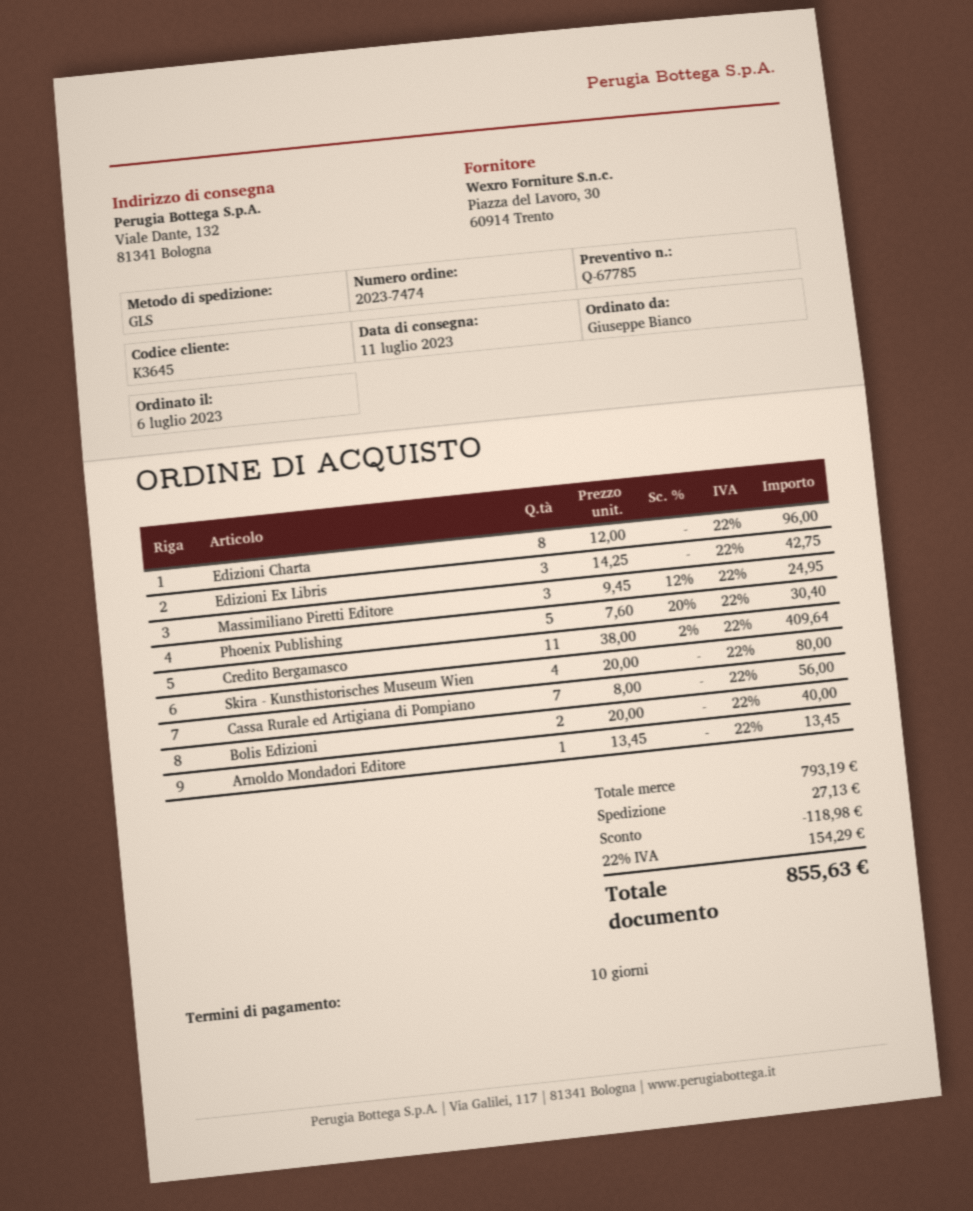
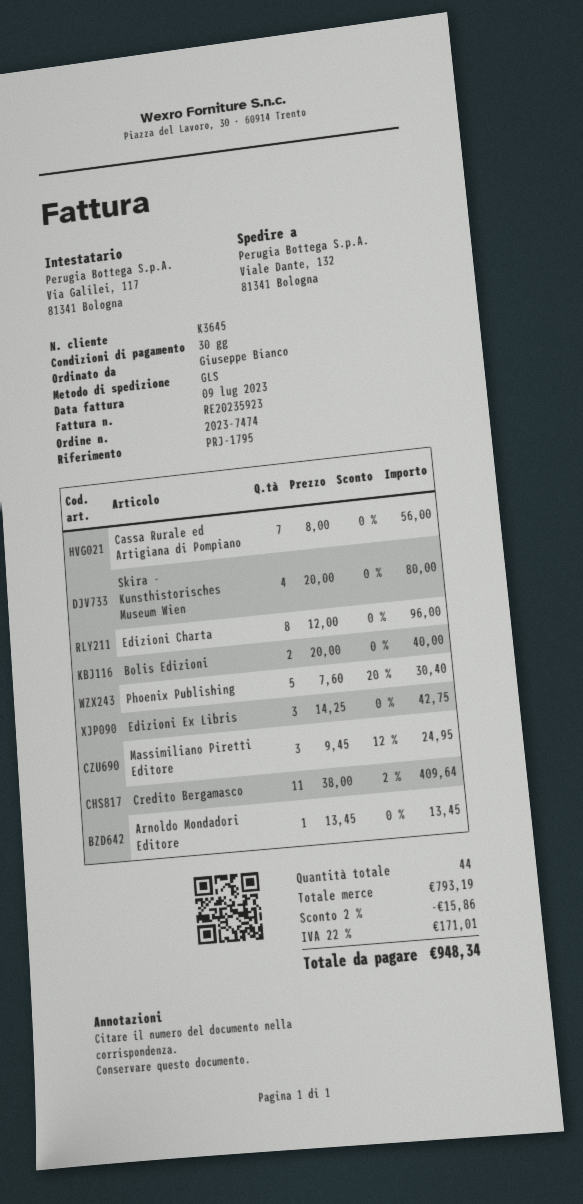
payment terms: 10 days -> 30 days
discount: 118.98 -> 15.86
shipping: 27.13 -> none
tax: 22% = 154.29 -> 22% = 171.01
total: 855.63 -> 948.34

